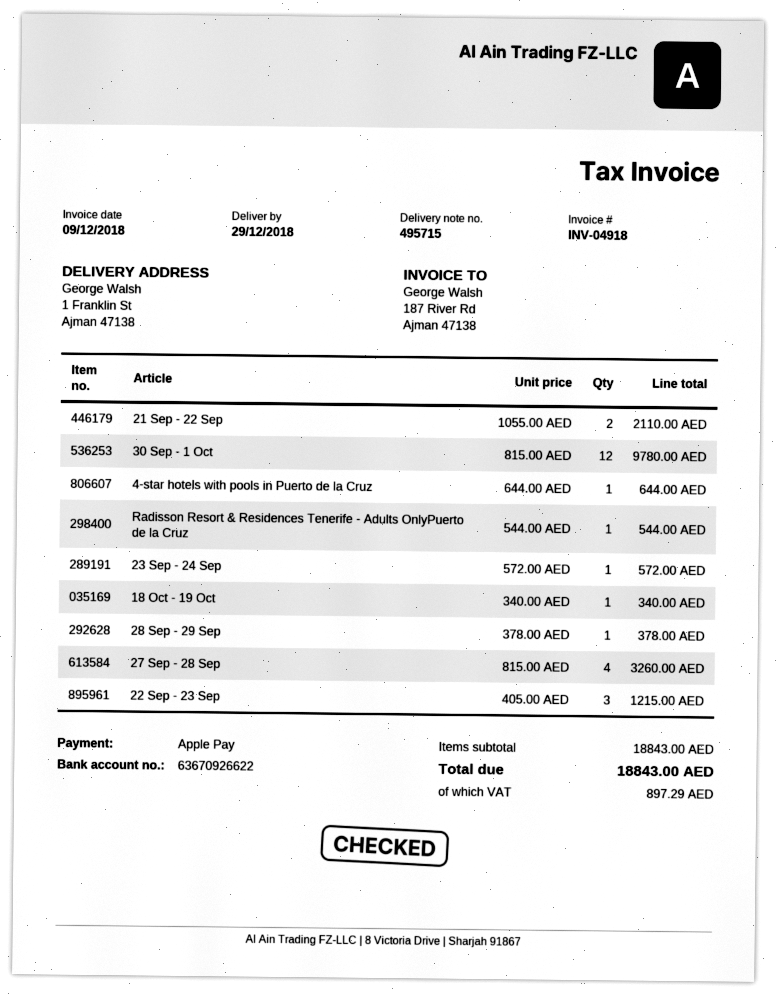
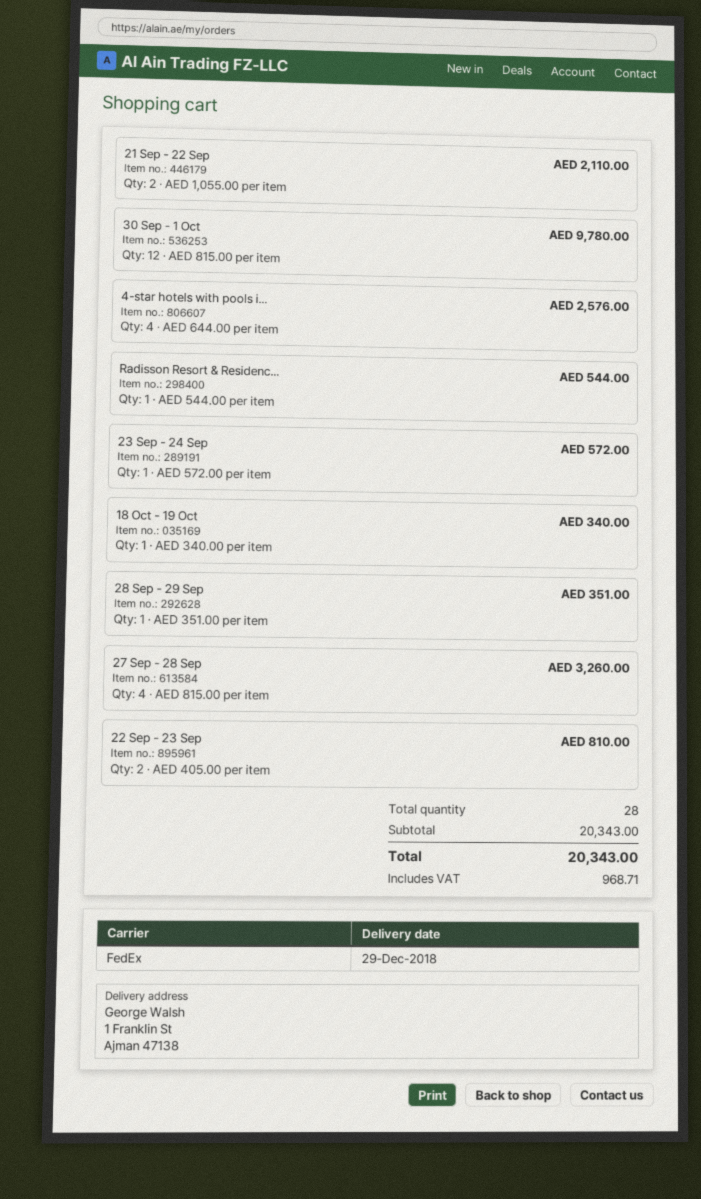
4-star hotels with pools in Puerto de la Cruz: 1 x 644.00 = 644.00 -> 4 x 644.00 = 2576.00
28 Sep - 29 Sep: 1 x 378.00 = 378.00 -> 1 x 351.00 = 351.00
22 Sep - 23 Sep: 3 x 405.00 = 1215.00 -> 2 x 405.00 = 810.00
subtotal: 18843.00 -> 20343.00
tax: 897.29 -> 968.71
total: 18843.00 -> 20343.00

